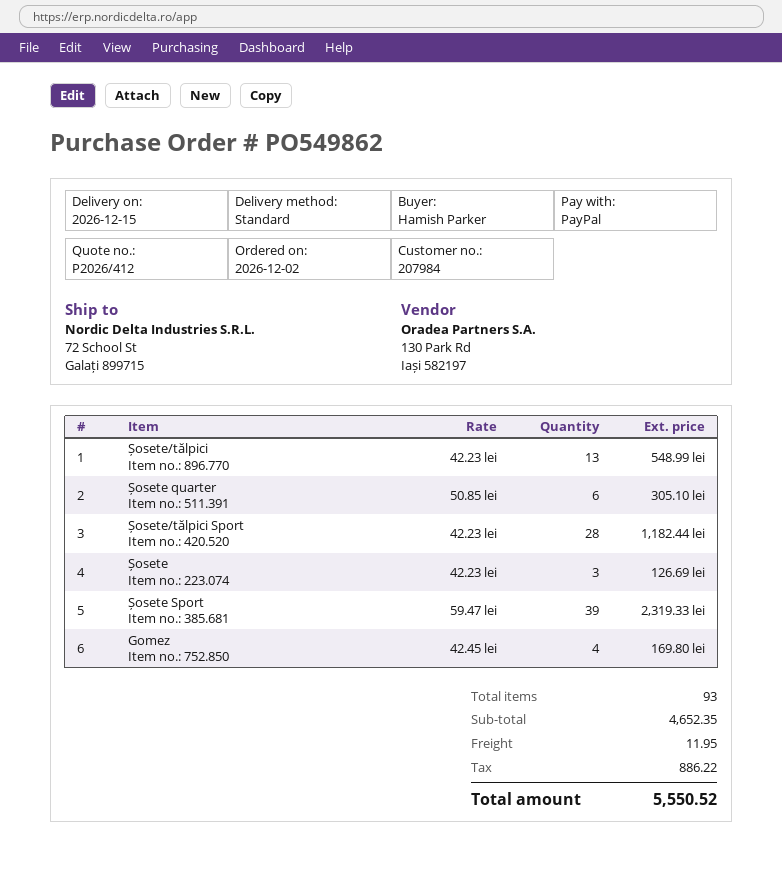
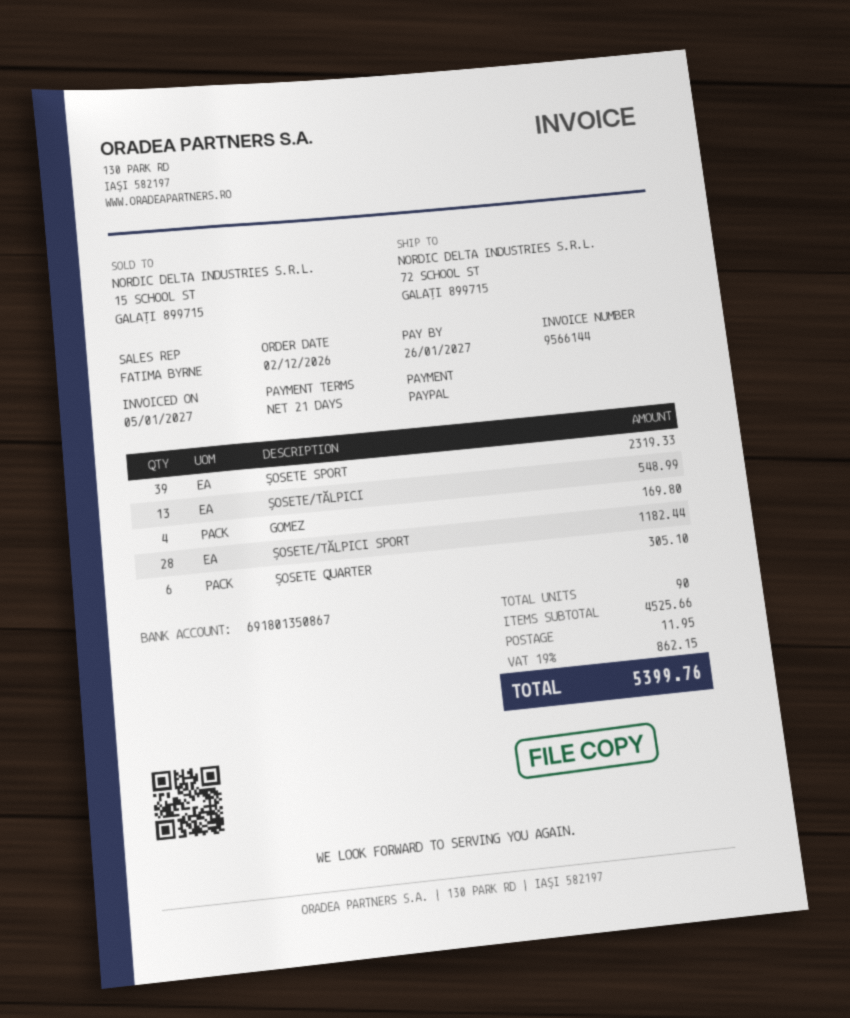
Șosete: 3 for 126.69 -> none
total quantity: 93 -> 90
subtotal: 4652.35 -> 4525.66
tax: 886.22 -> 862.15
total: 5550.52 -> 5399.76

